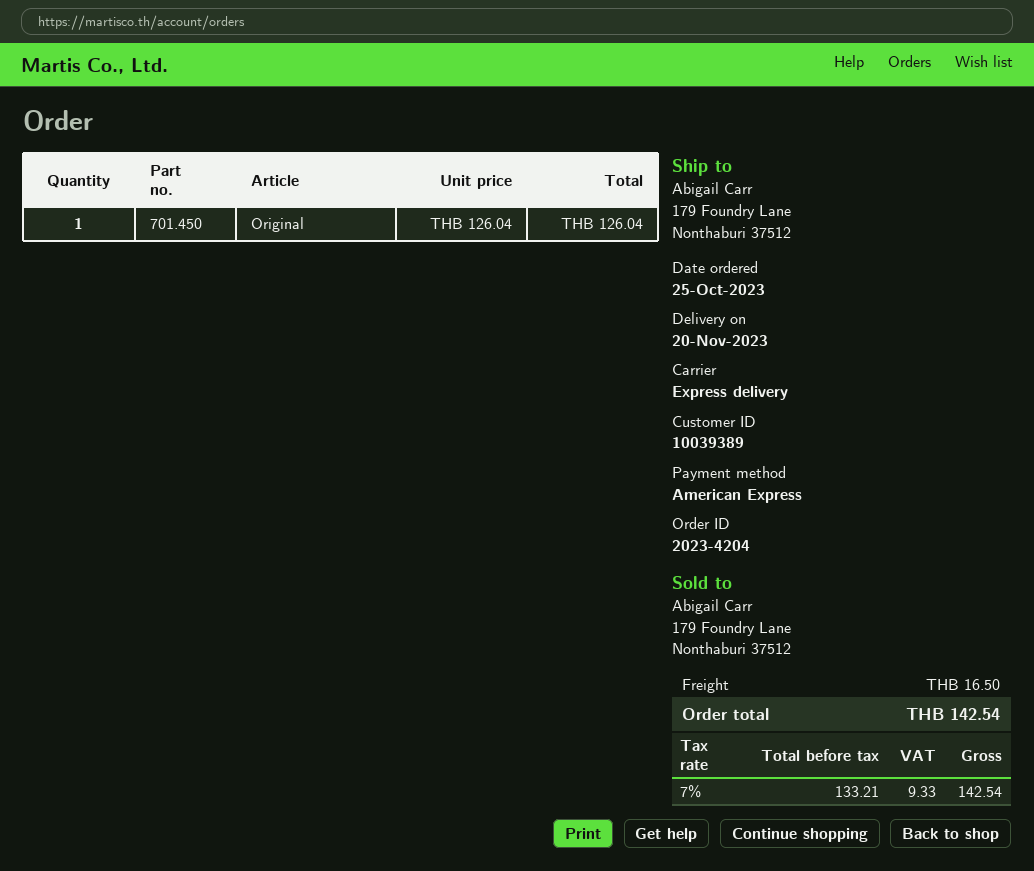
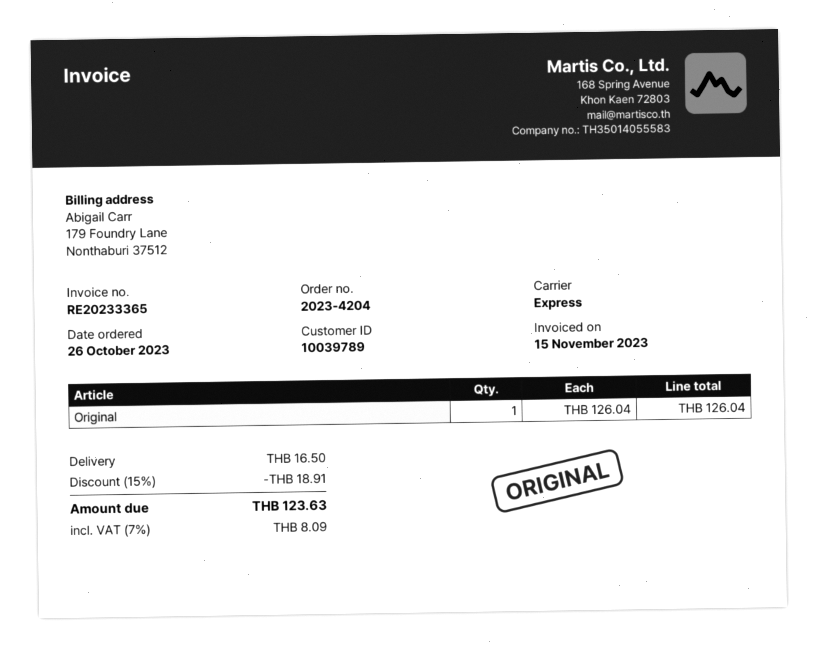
order date: 2023-10-25 -> 2023-10-26
customer number: 10039389 -> 10039789
discount: none -> 15% = 18.91
tax: 7% = 9.33 -> 7% = 8.09
total: 142.54 -> 123.63

